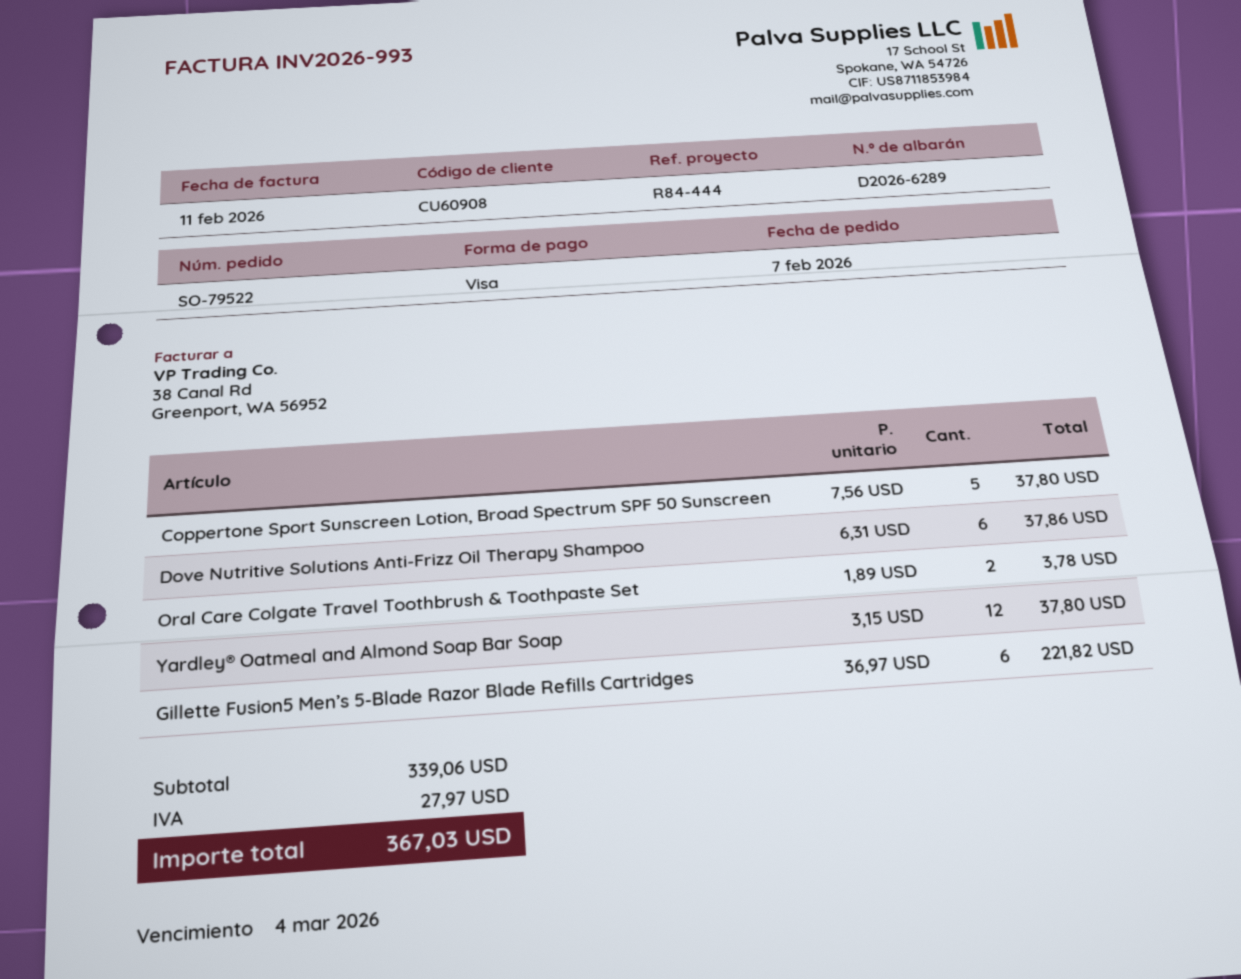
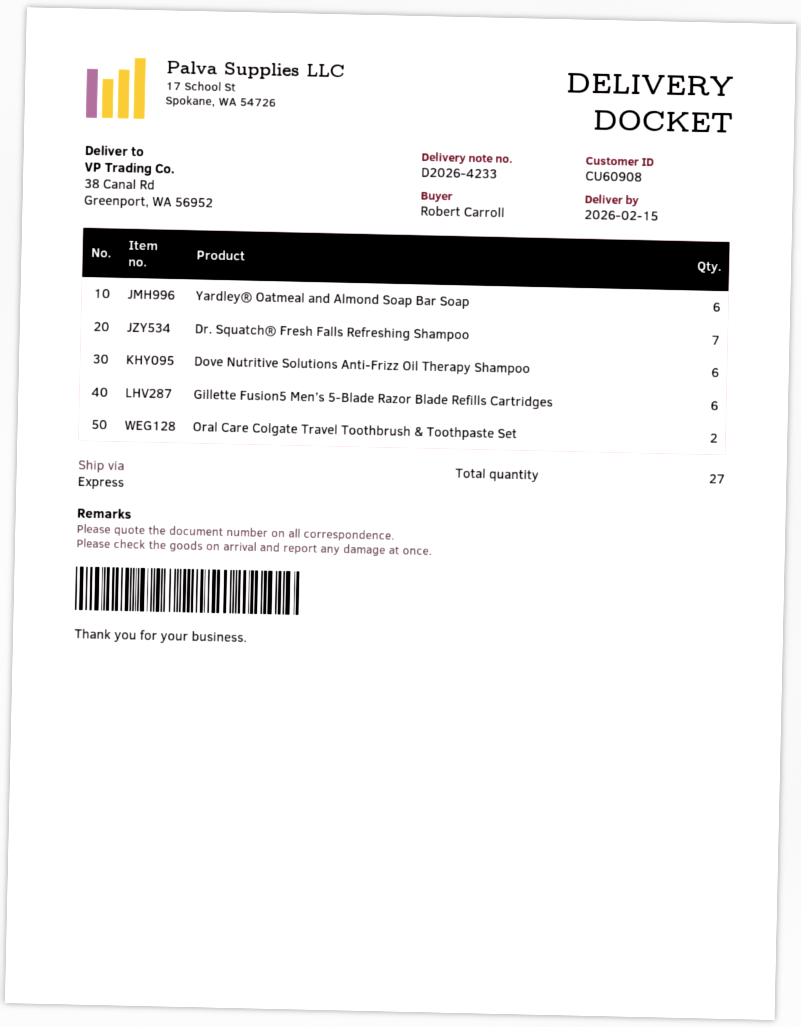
delivery note number: D2026-6289 -> D2026-4233
Coppertone Sport Sunscreen Lotion, Broad Spectrum SPF 50 Sunscreen: 5 -> none
Yardley® Oatmeal and Almond Soap Bar Soap: 12 -> 6
Dr. Squatch® Fresh Falls Refreshing Shampoo: none -> 7

